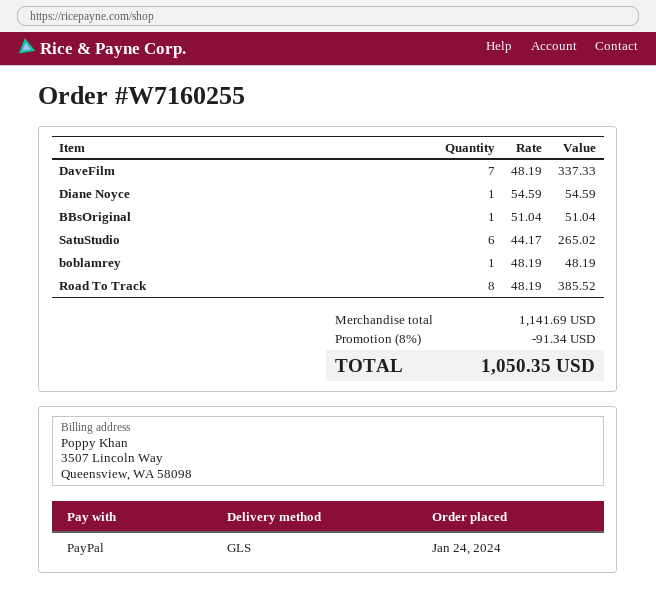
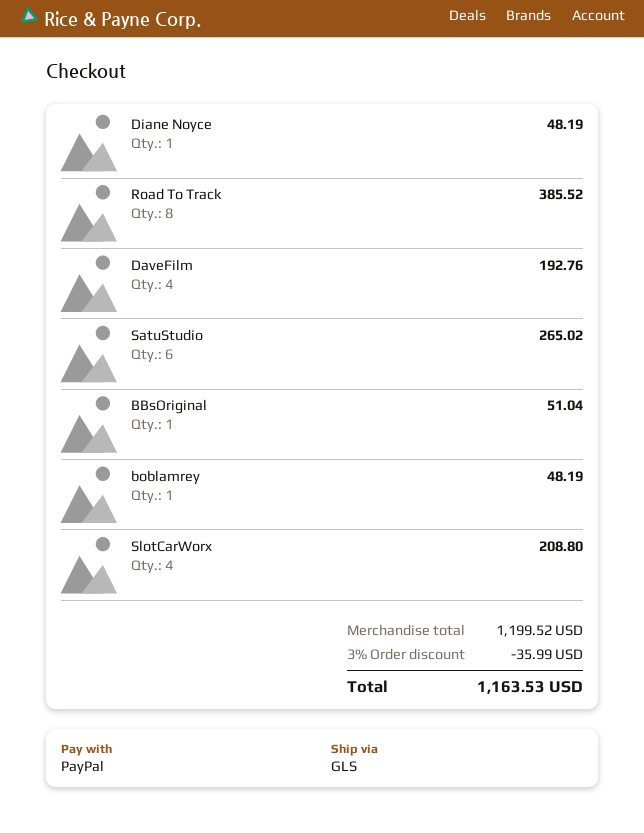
DaveFilm: 7 for 337.33 -> 4 for 192.76
Diane Noyce: 1 for 54.59 -> 1 for 48.19
SlotCarWorx: none -> 4 for 208.80
subtotal: 1141.69 -> 1199.52
discount: 8% = 91.34 -> 3% = 35.99
total: 1050.35 -> 1163.53

